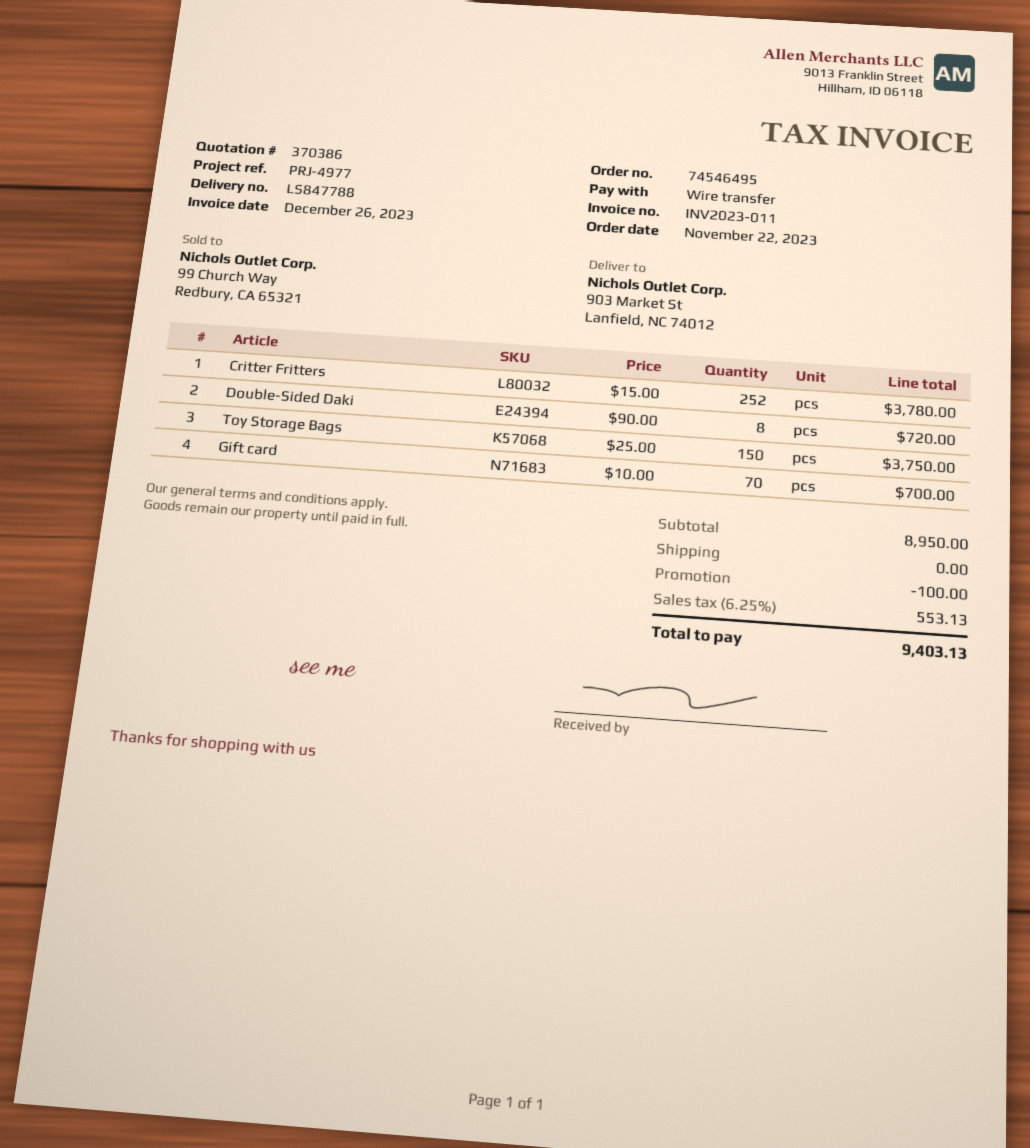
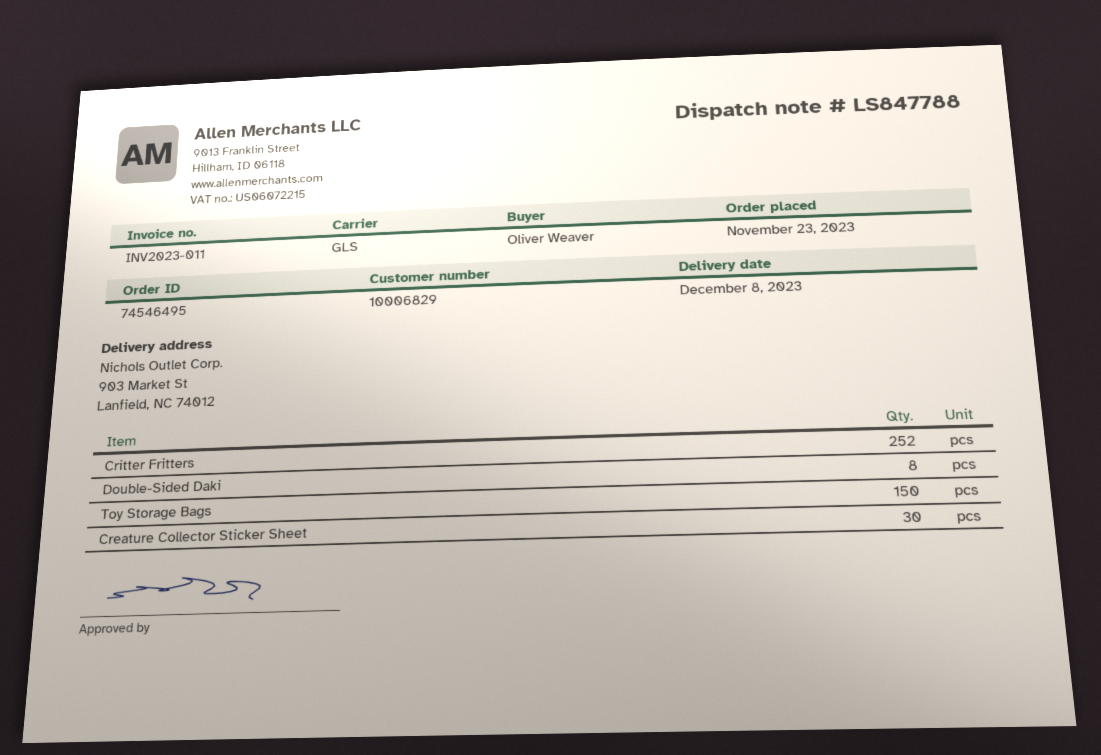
order date: 2023-11-22 -> 2023-11-23
Gift card: 70 -> none
Creature Collector Sticker Sheet: none -> 30

